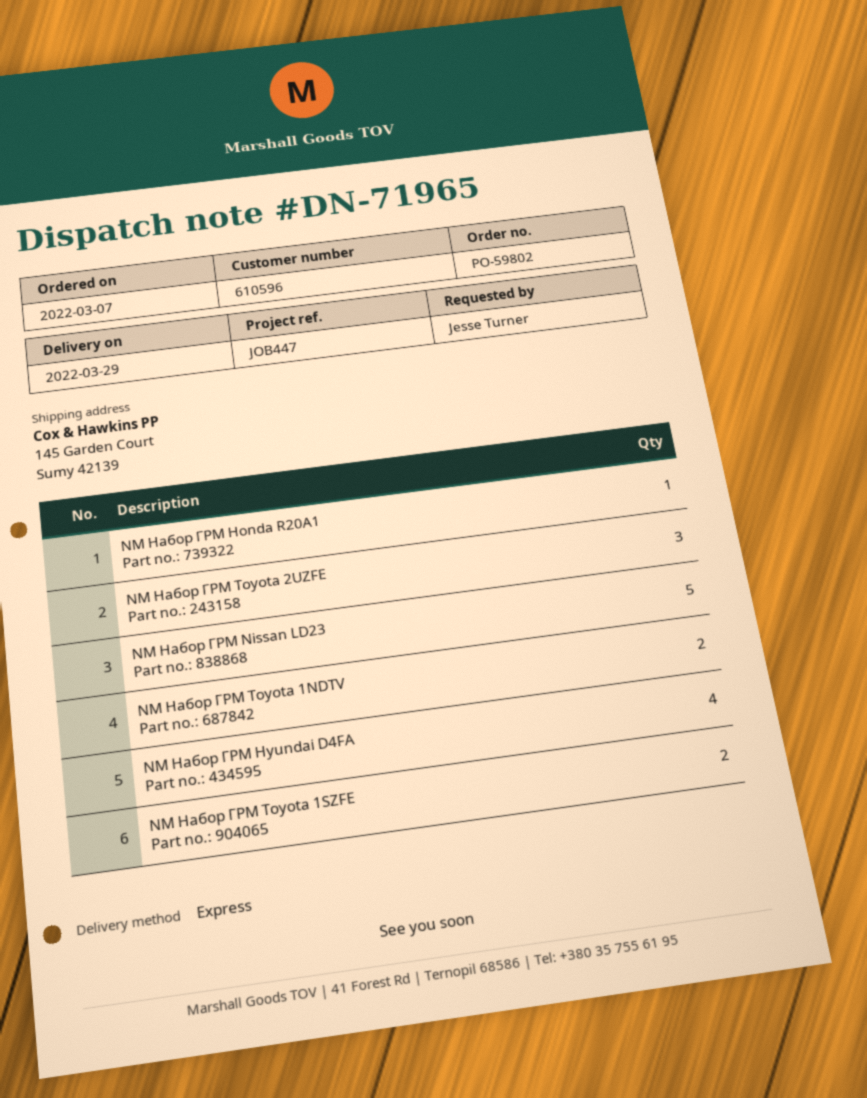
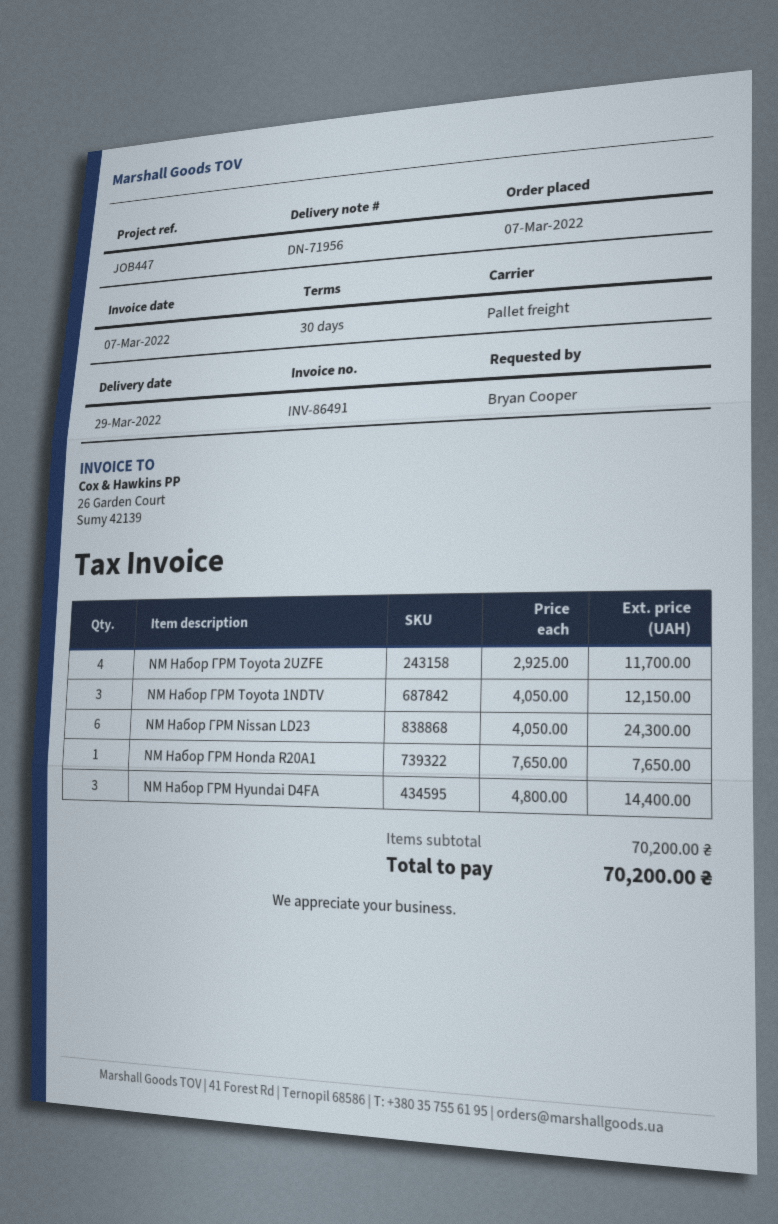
delivery note number: DN-71965 -> DN-71956
ordered by: Jesse Turner -> Bryan Cooper
shipping method: express -> pallet freight
NM Набор ГРМ Toyota 2UZFE: 3 -> 4
NM Набор ГРМ Nissan LD23: 5 -> 6
NM Набор ГРМ Toyota 1NDTV: 2 -> 3
NM Набор ГРМ Hyundai D4FA: 4 -> 3
NM Набор ГРМ Toyota 1SZFE: 2 -> none

